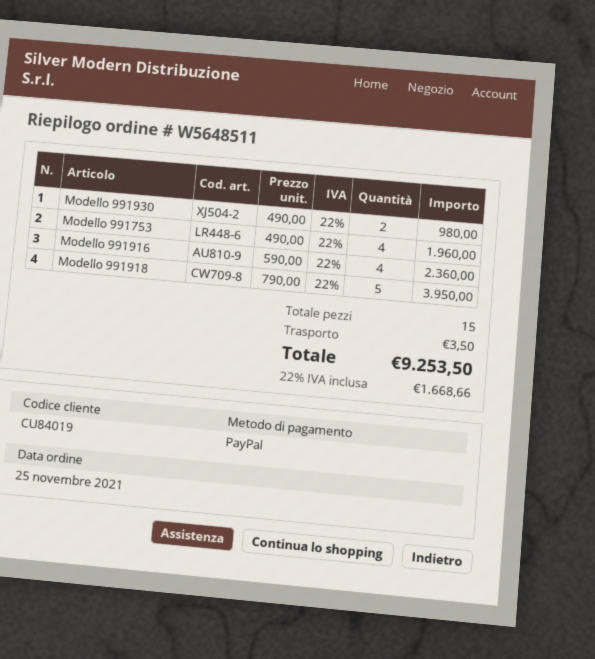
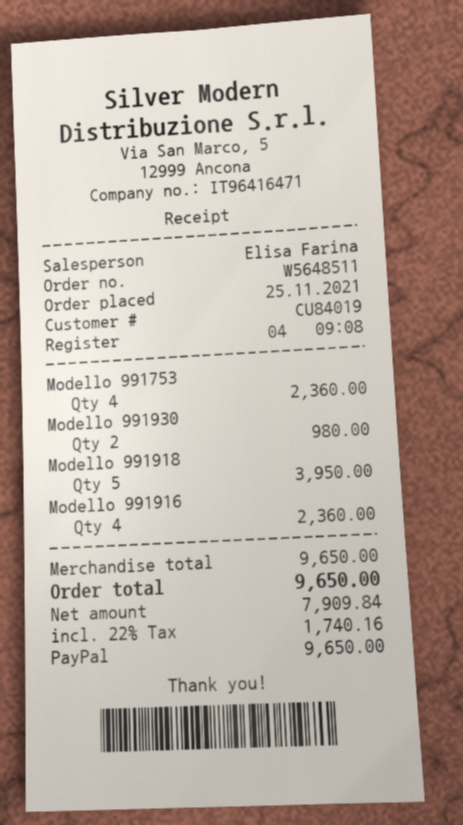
Modello 991753: 4 for 1960.00 -> 4 for 2360.00
shipping: 3.50 -> none
tax: 22% = 1668.66 -> 22% = 1740.16
total: 9253.50 -> 9650.00

